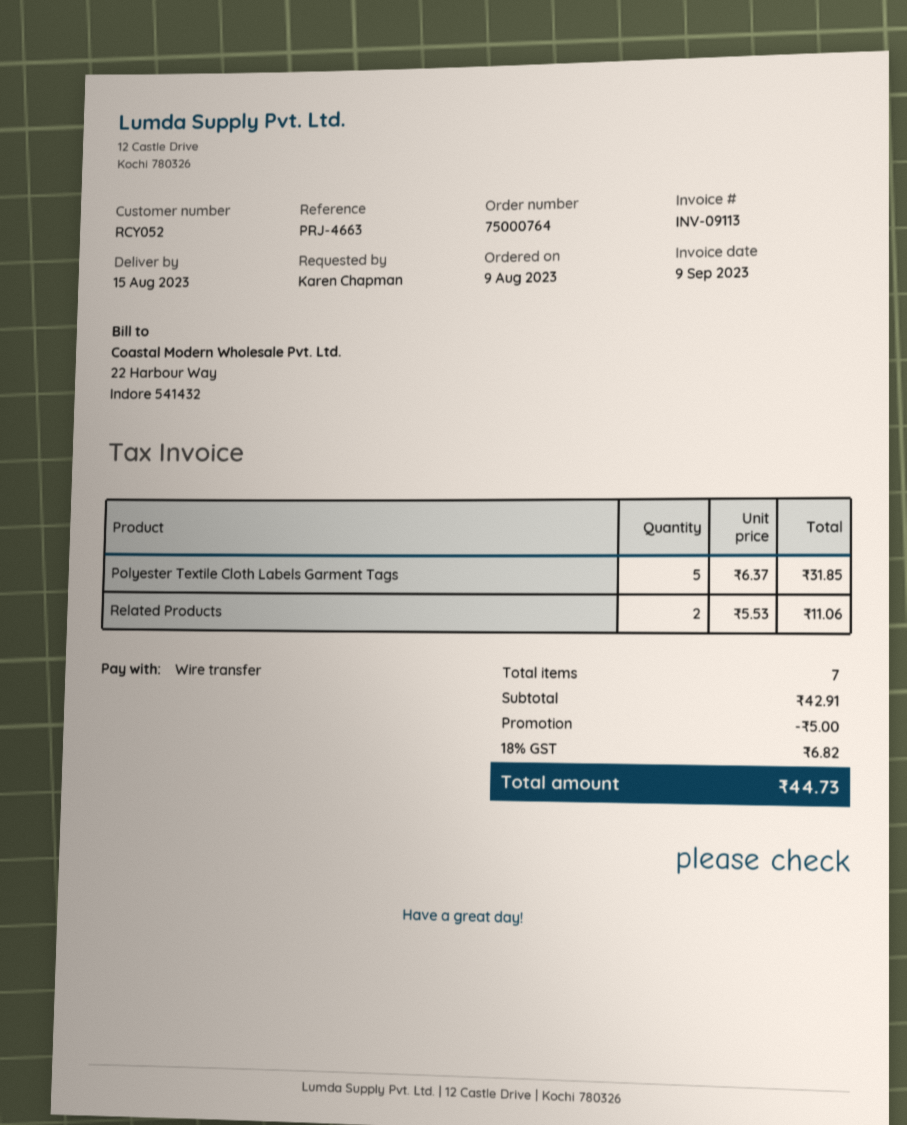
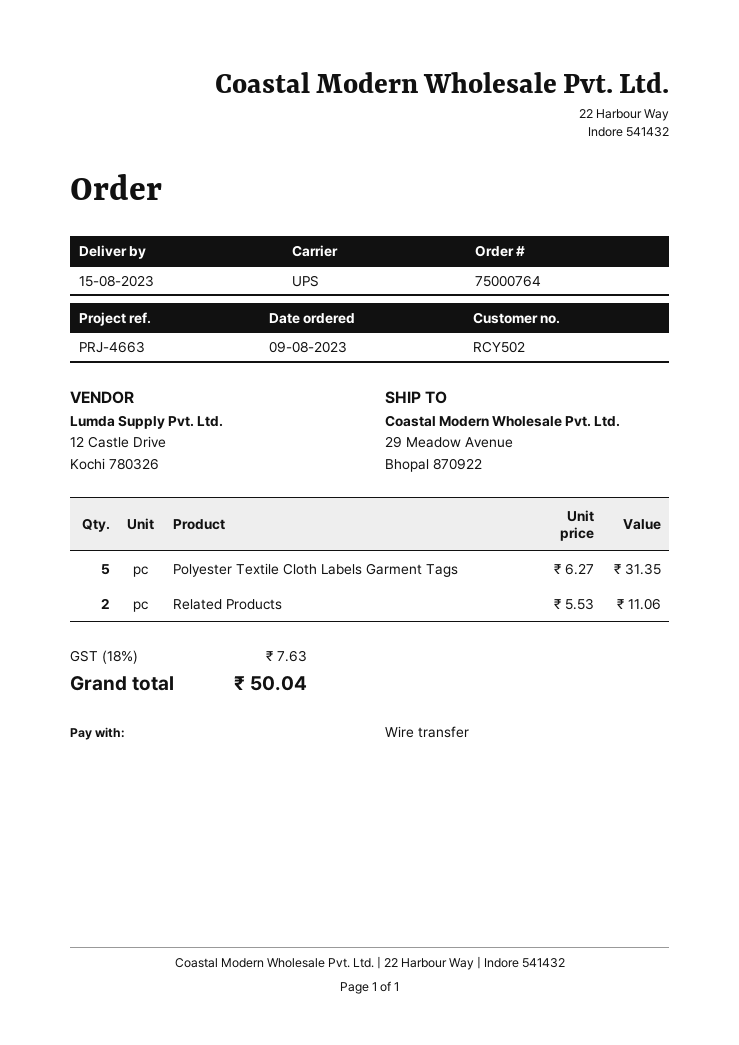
customer number: RCY052 -> RCY502
Polyester Textile Cloth Labels Garment Tags: 5 x 6.37 = 31.85 -> 5 x 6.27 = 31.35
discount: 5.00 -> none
tax: 18% = 6.82 -> 18% = 7.63
total: 44.73 -> 50.04

